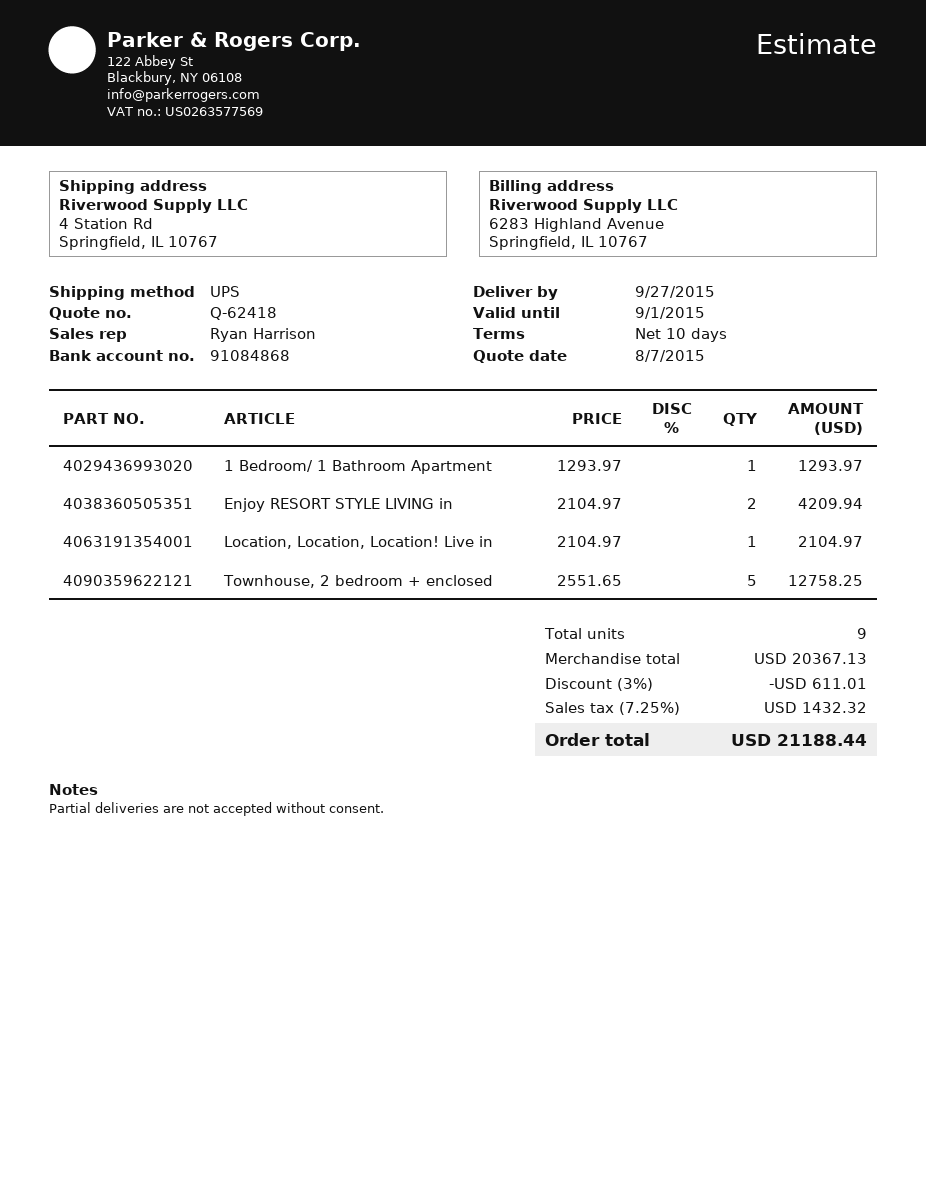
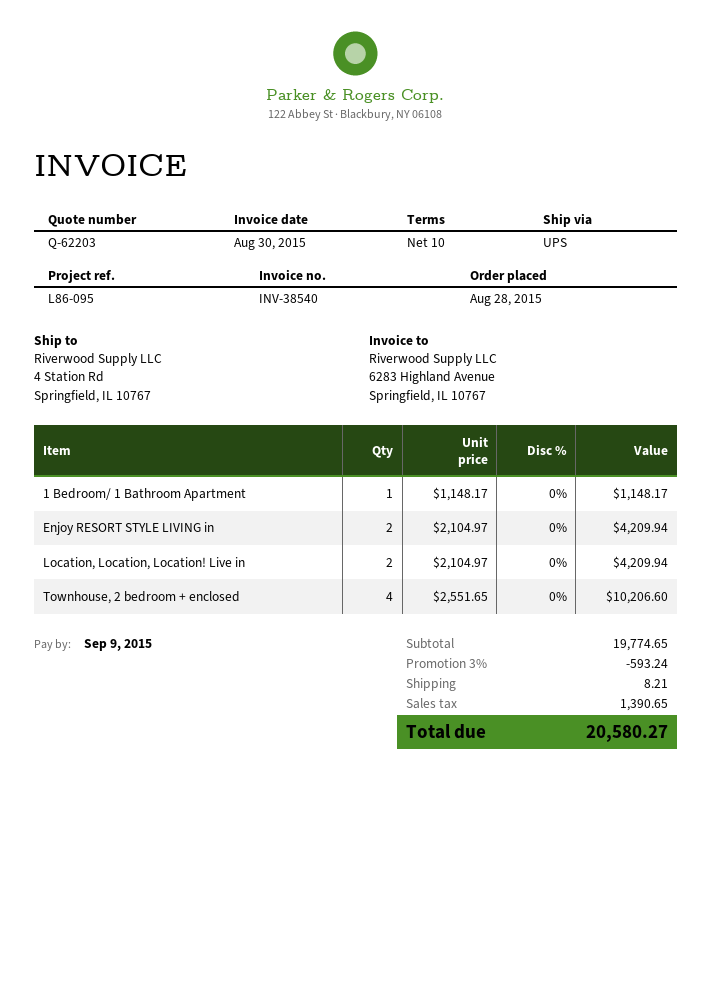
quote number: Q-62418 -> Q-62203
1 Bedroom/ 1 Bathroom Apartment: 1 x 1293.97 = 1293.97 -> 1 x 1148.17 = 1148.17
Location, Location, Location! Live in: 1 x 2104.97 = 2104.97 -> 2 x 2104.97 = 4209.94
Townhouse, 2 bedroom + enclosed: 5 x 2551.65 = 12758.25 -> 4 x 2551.65 = 10206.60
subtotal: 20367.13 -> 19774.65
discount: 3% = 611.01 -> 3% = 593.24
shipping: none -> 8.21
tax: 1432.32 -> 1390.65
total: 21188.44 -> 20580.27

